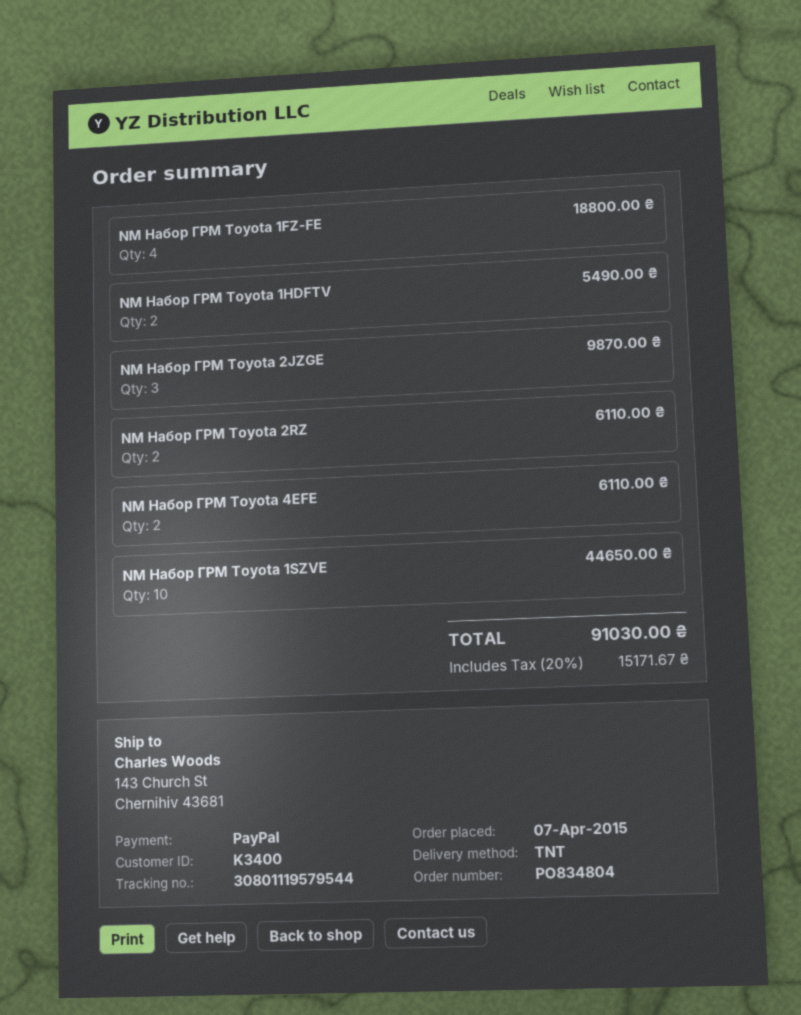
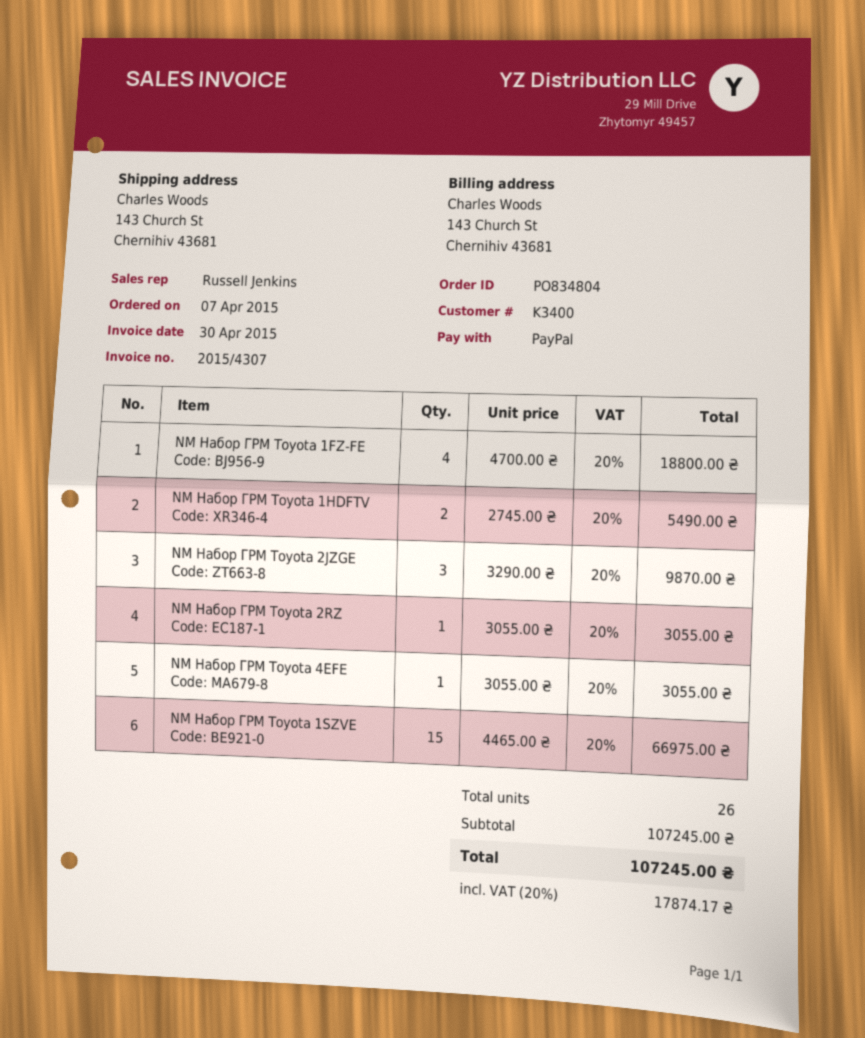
NM Набор ГРМ Toyota 2RZ: 2 for 6110.00 -> 1 for 3055.00
NM Набор ГРМ Toyota 4EFE: 2 for 6110.00 -> 1 for 3055.00
NM Набор ГРМ Toyota 1SZVE: 10 for 44650.00 -> 15 for 66975.00
tax: 20% = 15171.67 -> 20% = 17874.17
total: 91030.00 -> 107245.00

